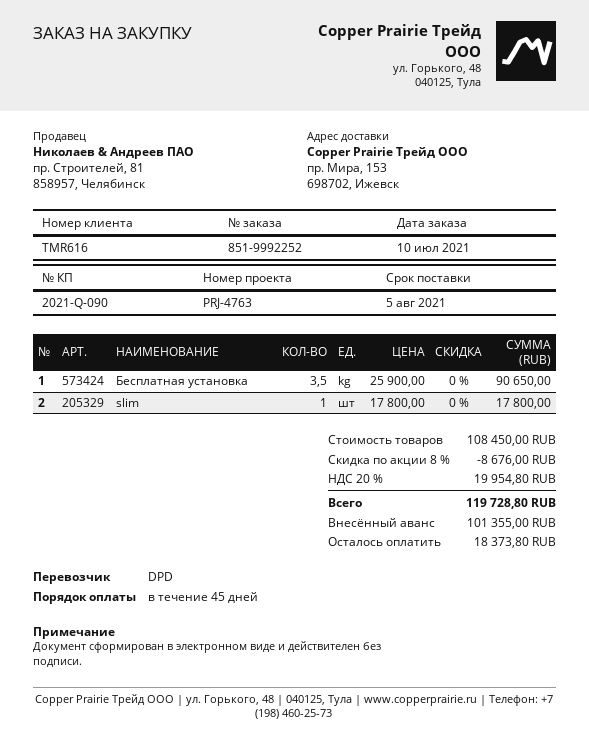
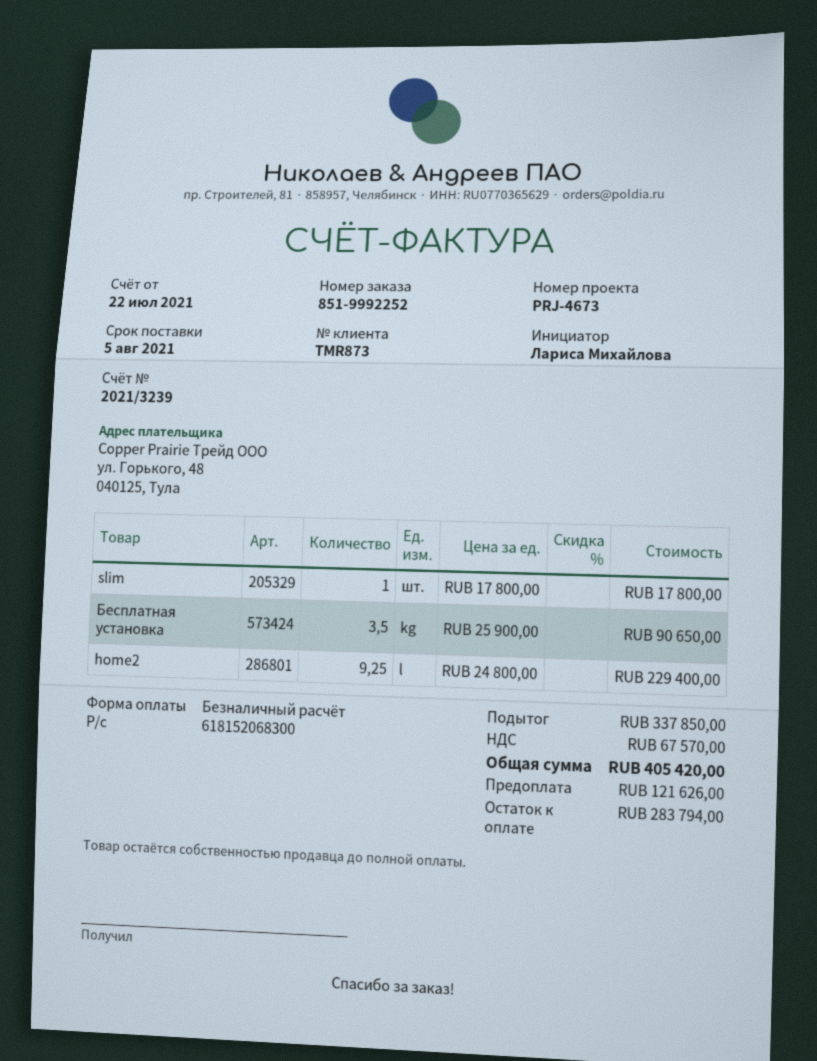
customer number: TMR616 -> TMR873
reference: PRJ-4763 -> PRJ-4673
home2: none -> 9.25 x 24800.00 = 229400.00
subtotal: 108450.00 -> 337850.00
discount: 8% = 8676.00 -> none
tax: 19954.80 -> 67570.00
total: 119728.80 -> 405420.00
deposit: 101355.00 -> 121626.00
balance: 18373.80 -> 283794.00

